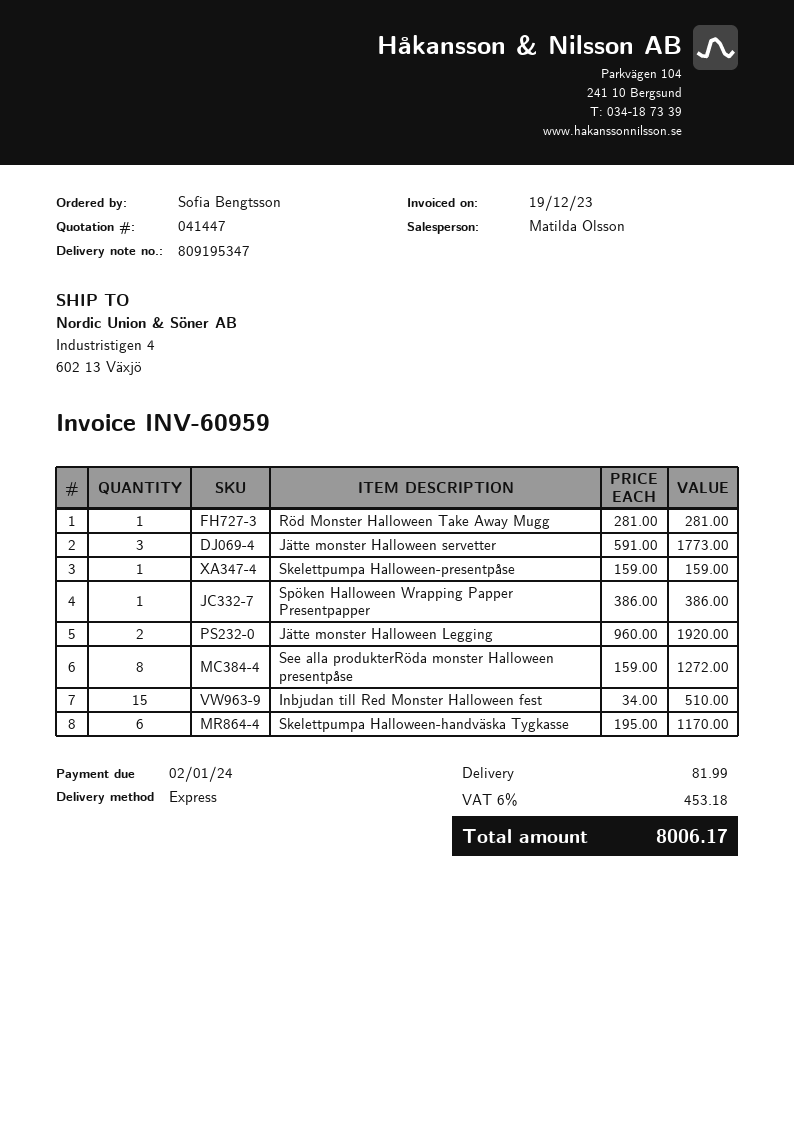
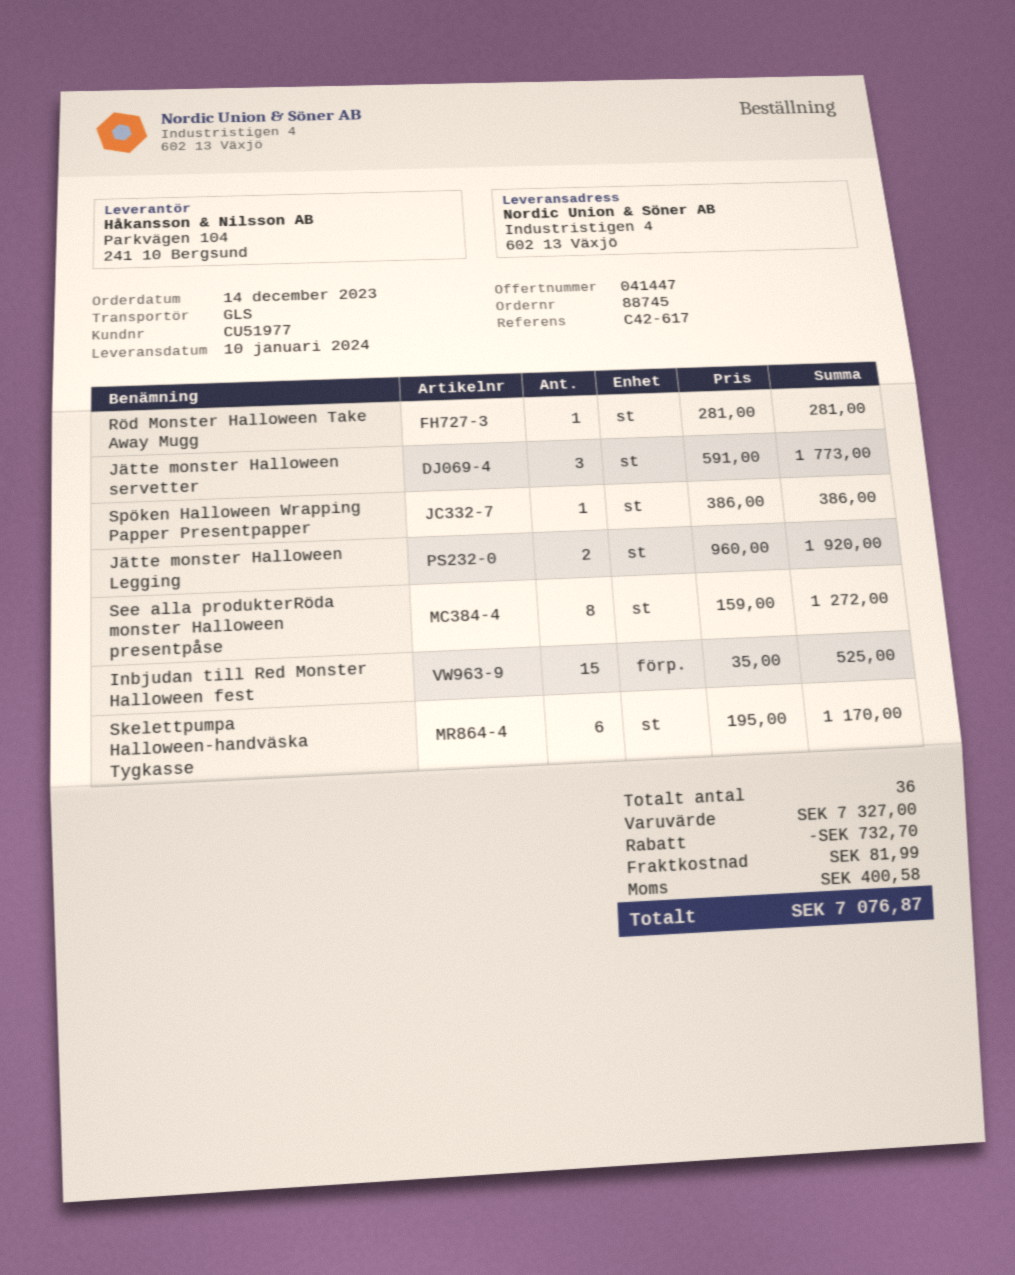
shipping method: express -> GLS
Skelettpumpa Halloween-presentpåse: 1 x 159.00 = 159.00 -> none
Inbjudan till Red Monster Halloween fest: 15 x 34.00 = 510.00 -> 15 x 35.00 = 525.00
discount: none -> 732.70
tax: 453.18 -> 400.58
total: 8006.17 -> 7076.87

